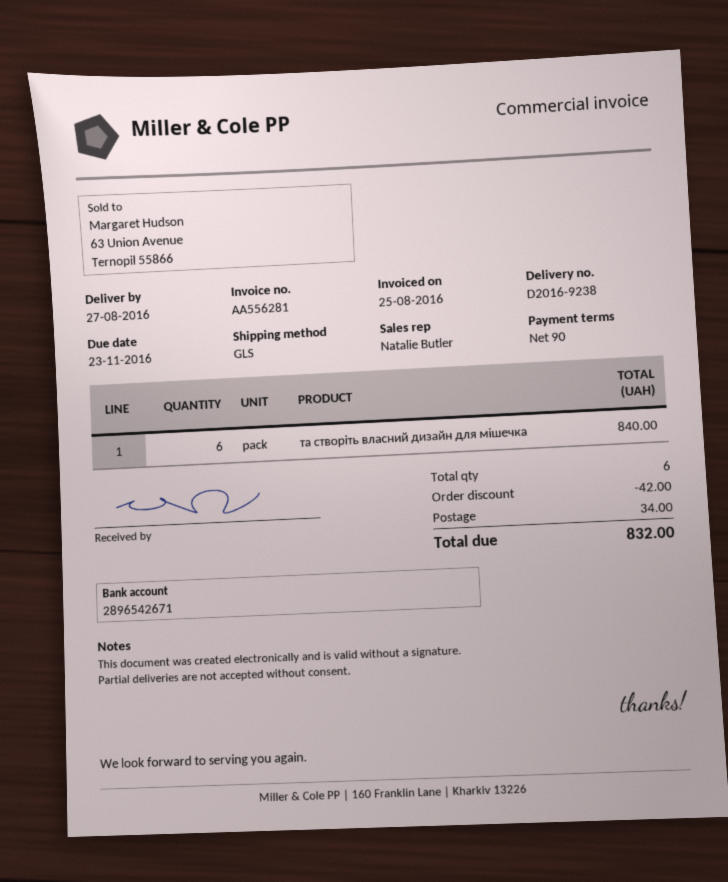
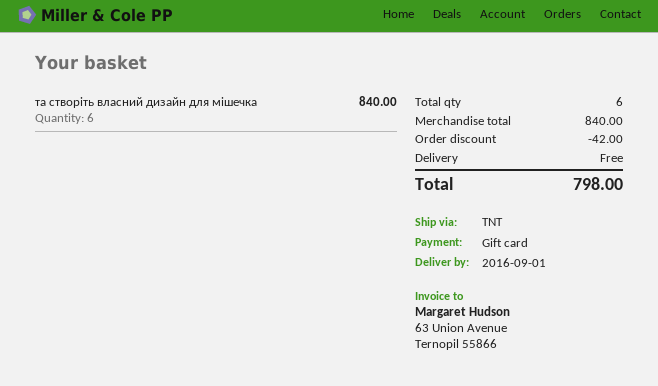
delivery date: 2016-08-27 -> 2016-09-01
shipping method: GLS -> TNT
shipping: 34.00 -> 0.00
total: 832.00 -> 798.00

